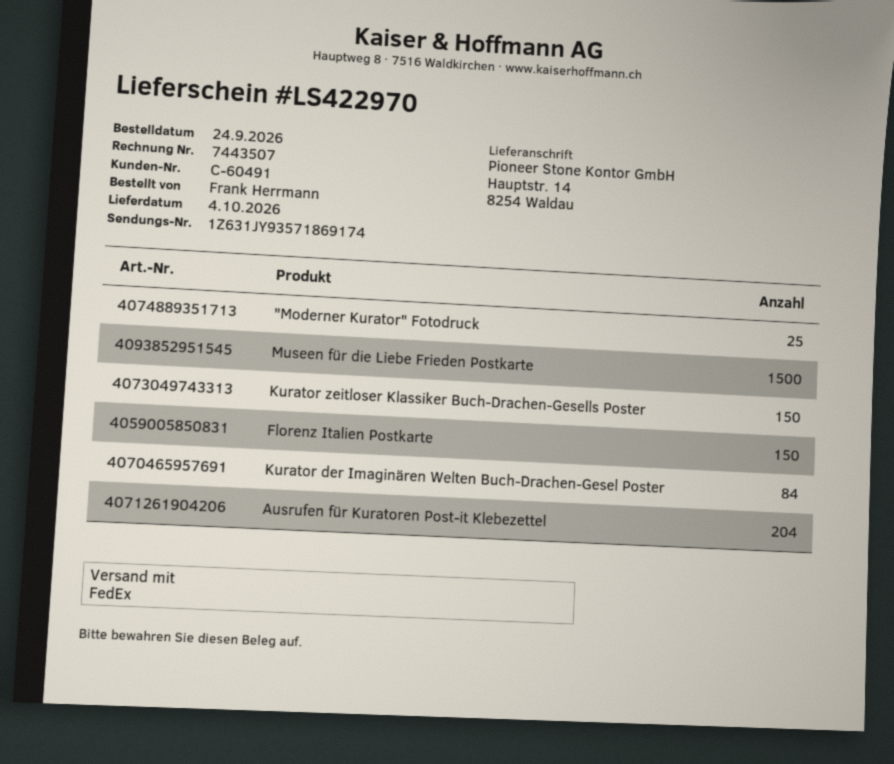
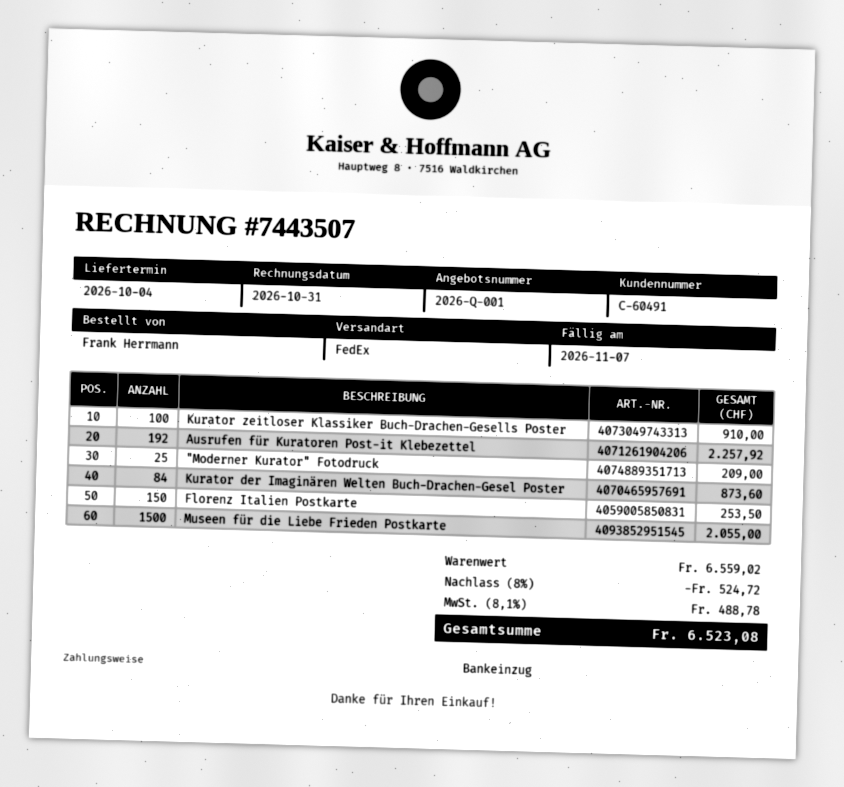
Kurator zeitloser Klassiker Buch-Drachen-Gesells Poster: 150 -> 100
Ausrufen für Kuratoren Post-it Klebezettel: 204 -> 192

